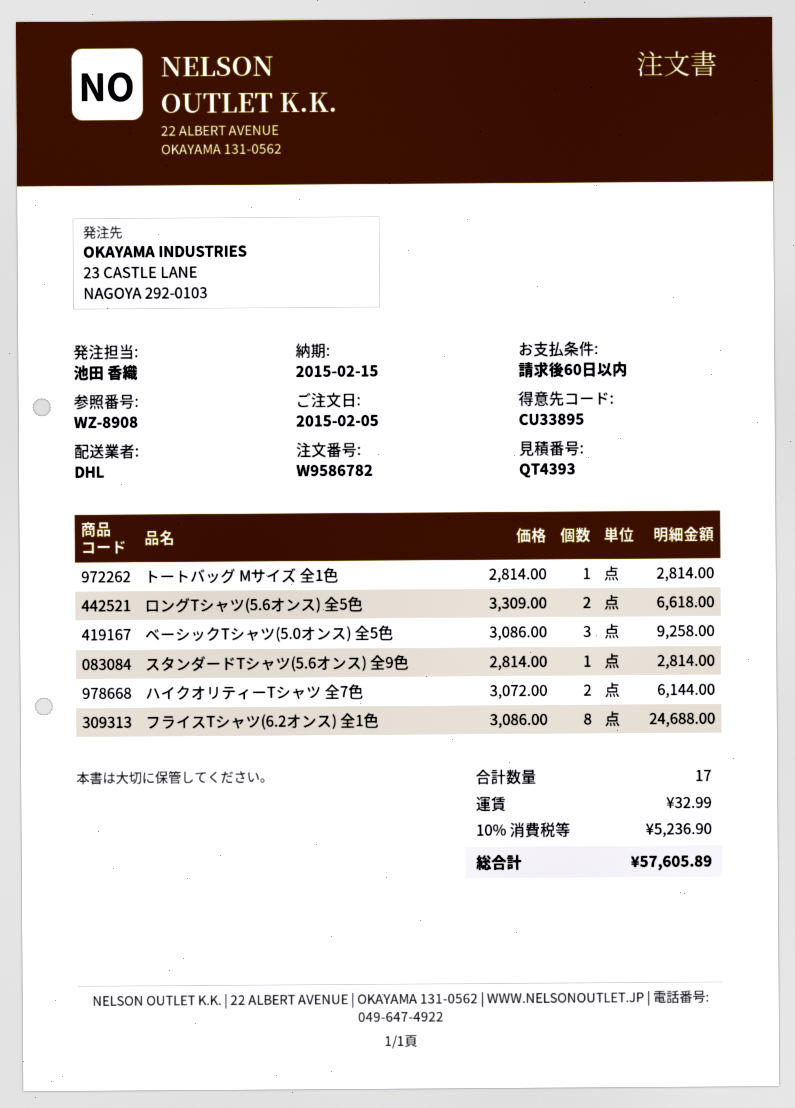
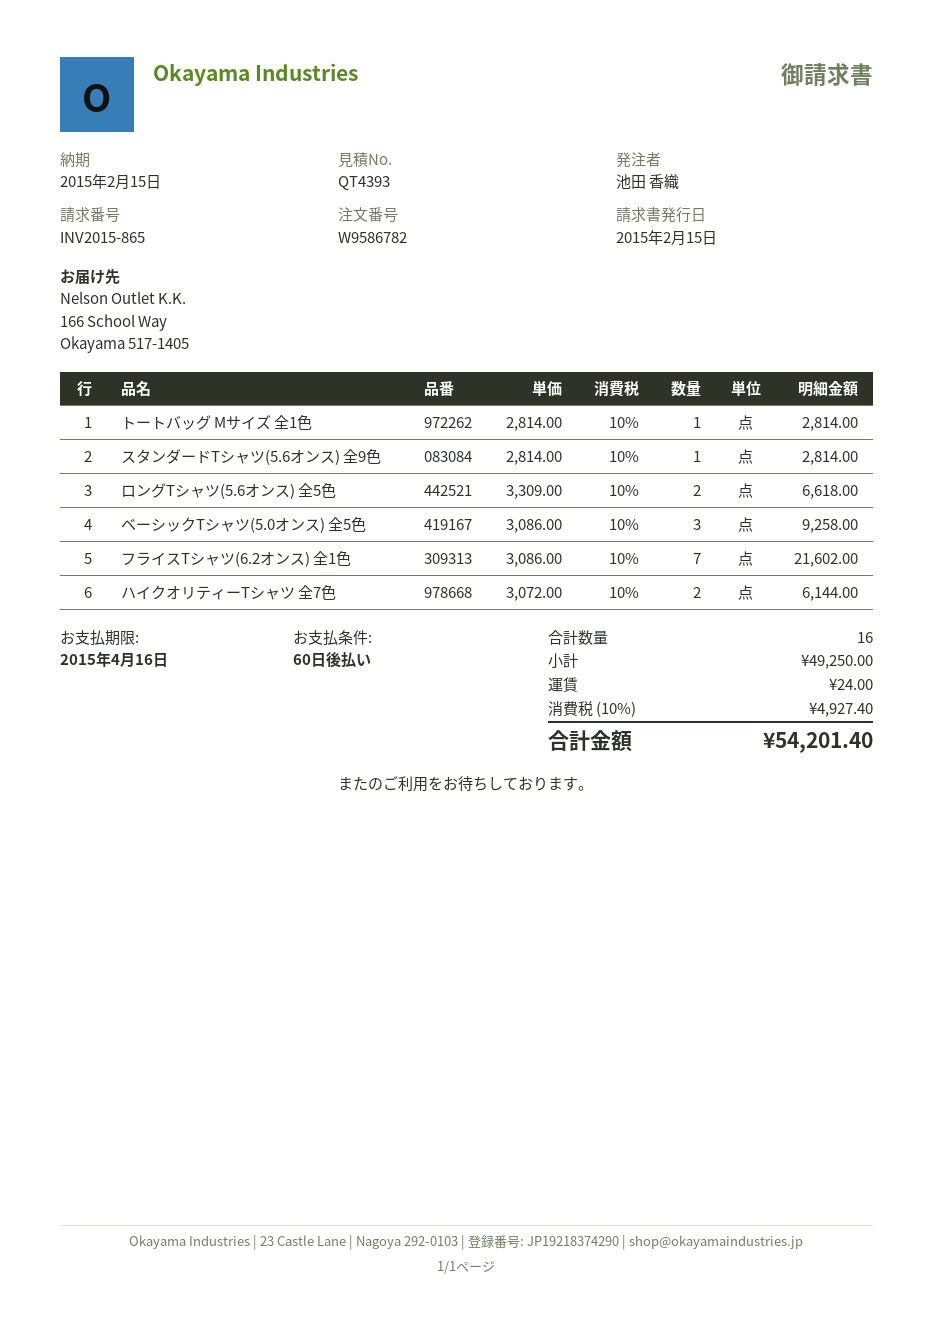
フライスTシャツ(6.2オンス) 全1色: 8 x 3086.00 = 24688.00 -> 7 x 3086.00 = 21602.00
total quantity: 17 -> 16
shipping: 32.99 -> 24.00
tax: 10% = 5236.90 -> 10% = 4927.40
total: 57605.89 -> 54201.40

